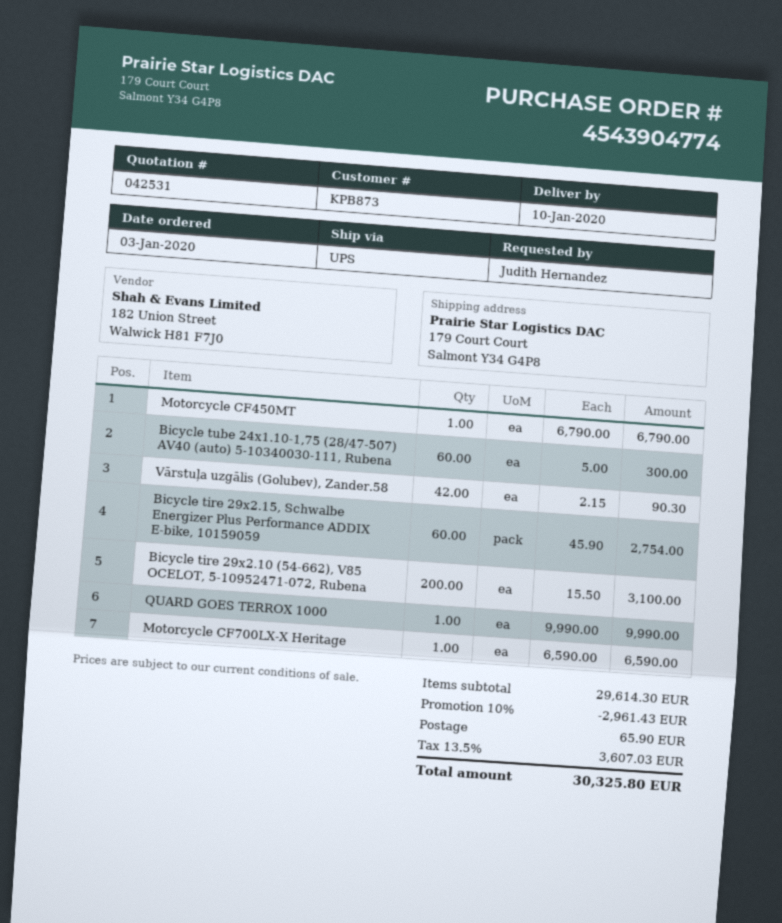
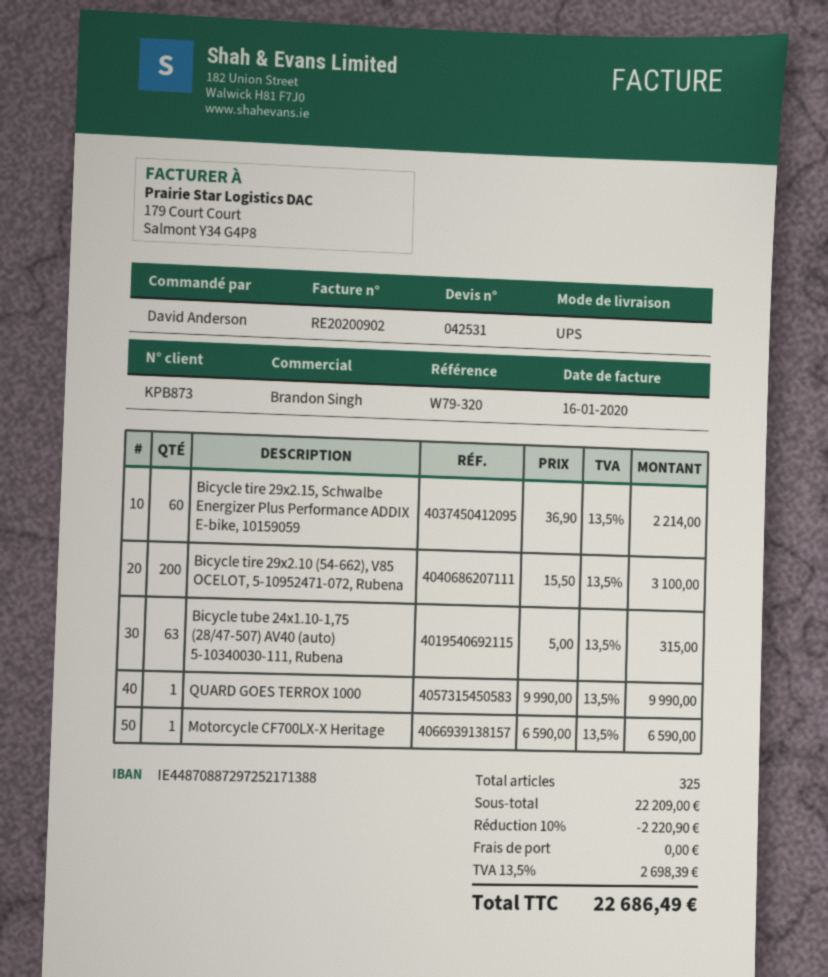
ordered by: Judith Hernandez -> David Anderson
Motorcycle CF450MT: 1 x 6790.00 = 6790.00 -> none
Bicycle tube 24x1.10-1,75 (28/47-507) AV40 (auto) 5-10340030-111, Rubena: 60 x 5.00 = 300.00 -> 63 x 5.00 = 315.00
Vārstuļa uzgālis (Golubev), Zander.58: 42 x 2.15 = 90.30 -> none
Bicycle tire 29x2.15, Schwalbe Energizer Plus Performance ADDIX E-bike, 10159059: 60 x 45.90 = 2754.00 -> 60 x 36.90 = 2214.00
subtotal: 29614.30 -> 22209.00
discount: 10% = 2961.43 -> 10% = 2220.90
shipping: 65.90 -> 0.00
tax: 13.5% = 3607.03 -> 13.5% = 2698.39
total: 30325.80 -> 22686.49

